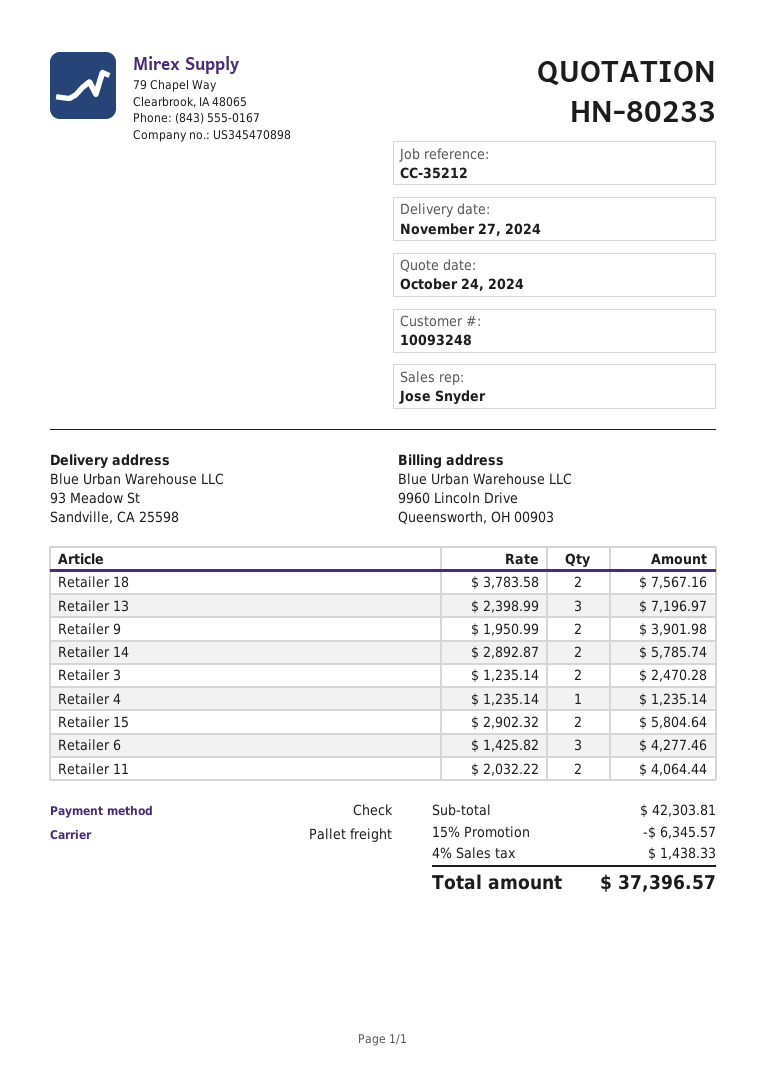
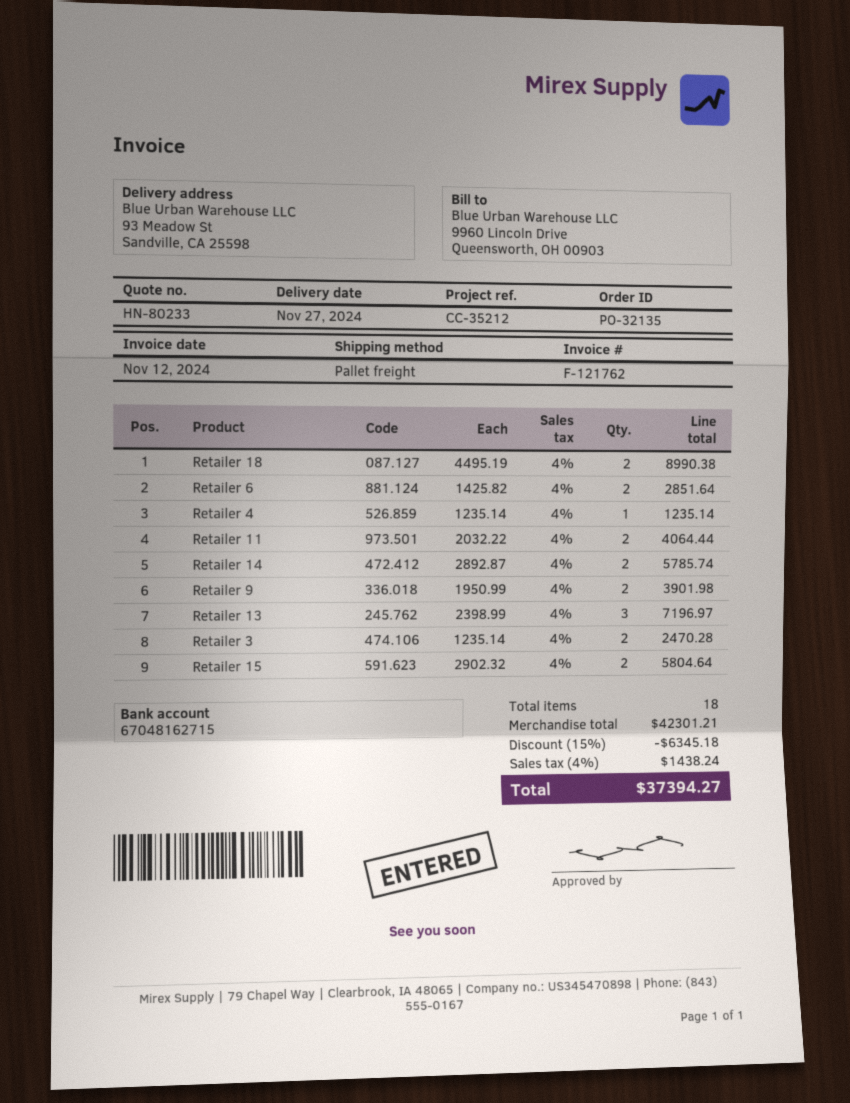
Retailer 18: 2 x 3783.58 = 7567.16 -> 2 x 4495.19 = 8990.38
Retailer 6: 3 x 1425.82 = 4277.46 -> 2 x 1425.82 = 2851.64
subtotal: 42303.81 -> 42301.21
discount: 15% = 6345.57 -> 15% = 6345.18
tax: 4% = 1438.33 -> 4% = 1438.24
total: 37396.57 -> 37394.27

